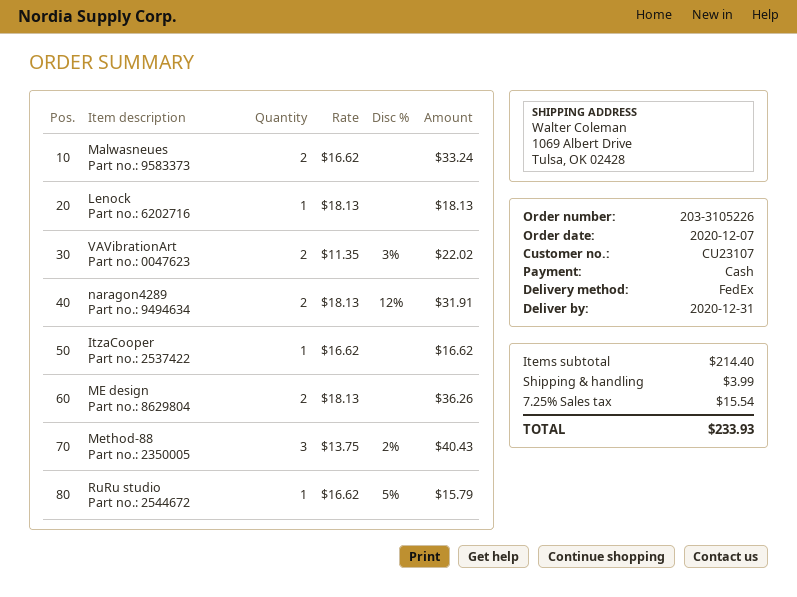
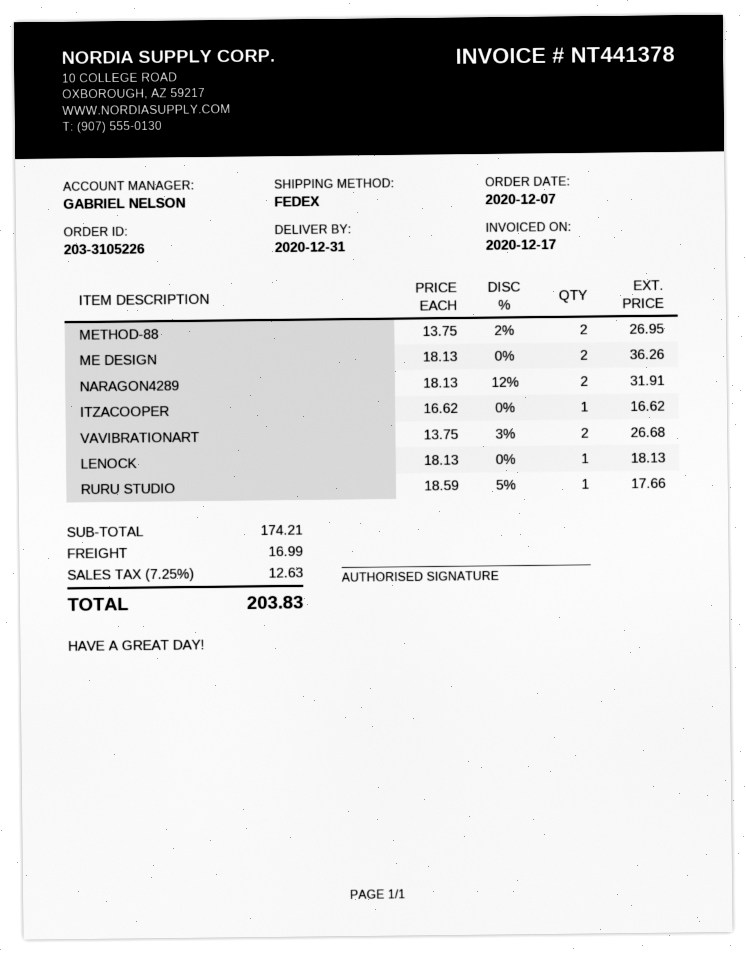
Malwasneues: 2 x 16.62 = 33.24 -> none
VAVibrationArt: 2 x 11.35 - 3% = 22.02 -> 2 x 13.75 - 3% = 26.68
Method-88: 3 x 13.75 - 2% = 40.43 -> 2 x 13.75 - 2% = 26.95
RuRu studio: 1 x 16.62 - 5% = 15.79 -> 1 x 18.59 - 5% = 17.66
subtotal: 214.40 -> 174.21
shipping: 3.99 -> 16.99
tax: 7.25% = 15.54 -> 7.25% = 12.63
total: 233.93 -> 203.83

